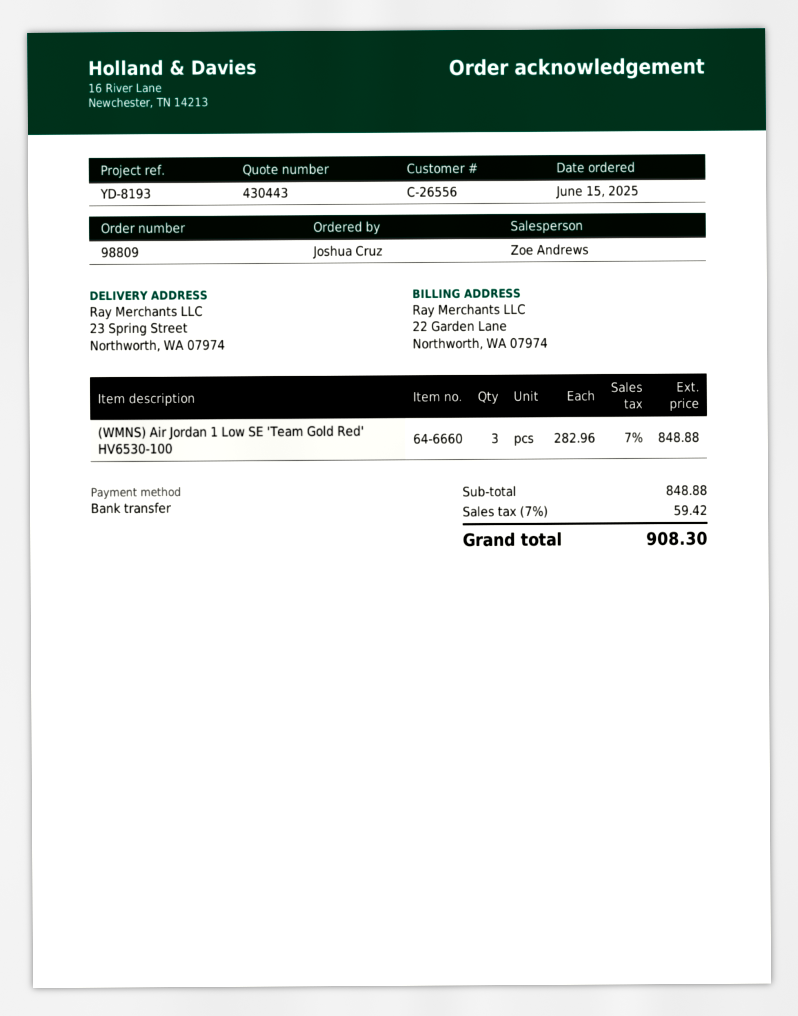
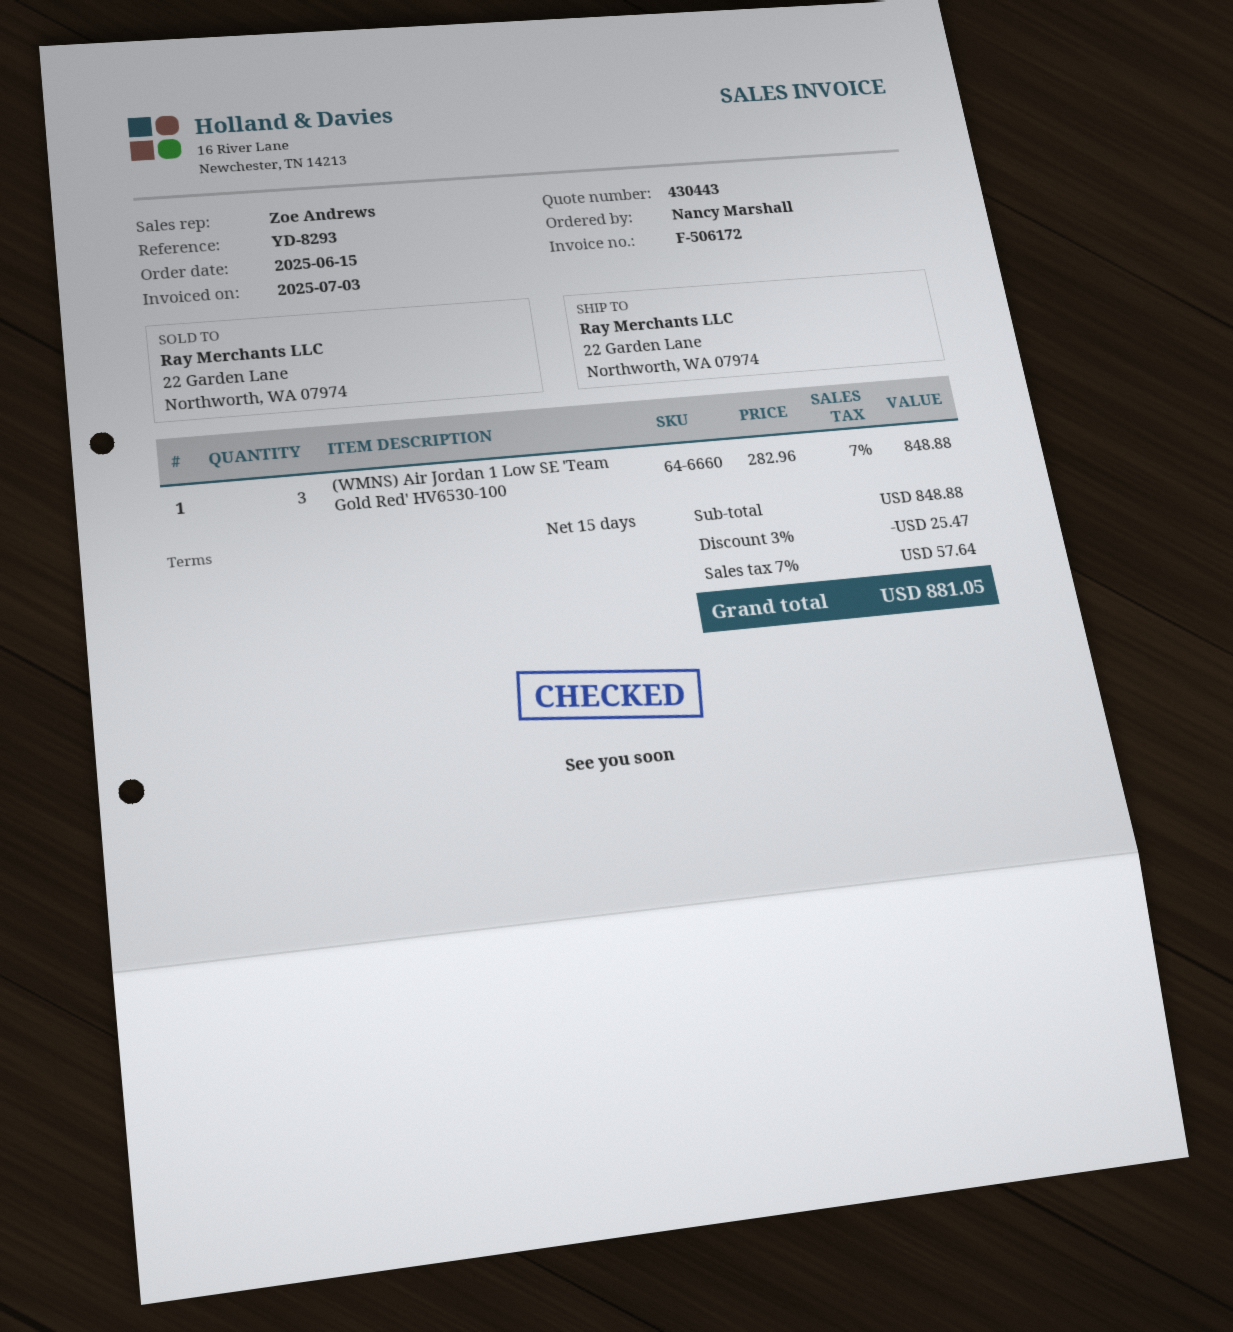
reference: YD-8193 -> YD-8293
ordered by: Joshua Cruz -> Nancy Marshall
ship to: 23 Spring Street, Northworth, WA 07974 -> 22 Garden Lane, Northworth, WA 07974
discount: none -> 3% = 25.47
tax: 7% = 59.42 -> 7% = 57.64
total: 908.30 -> 881.05

